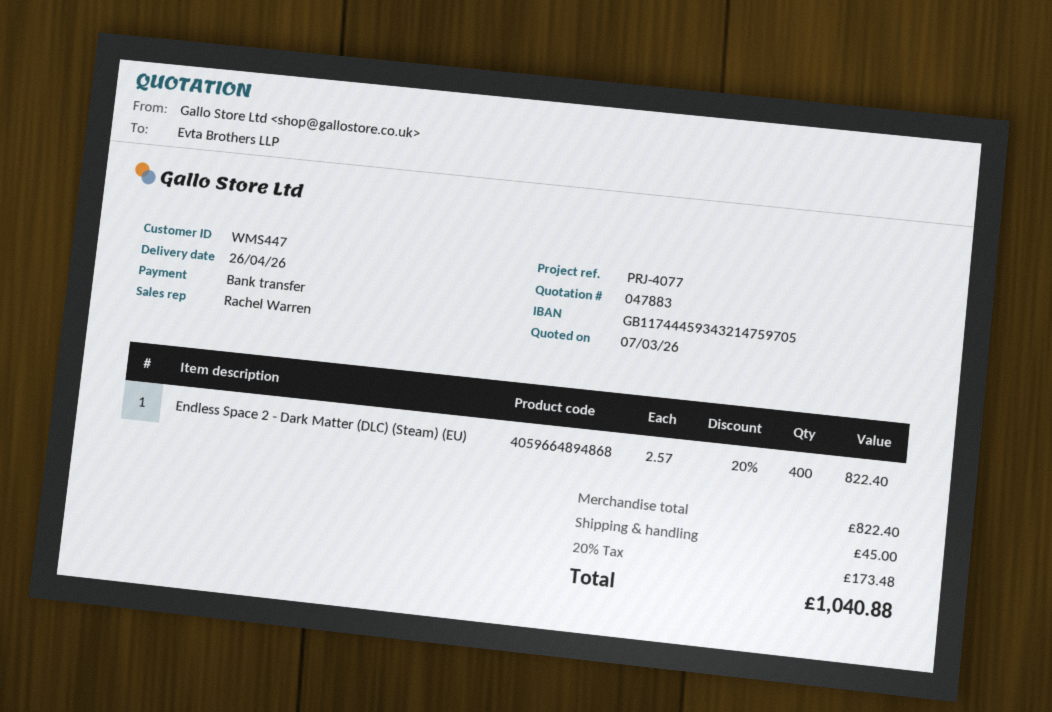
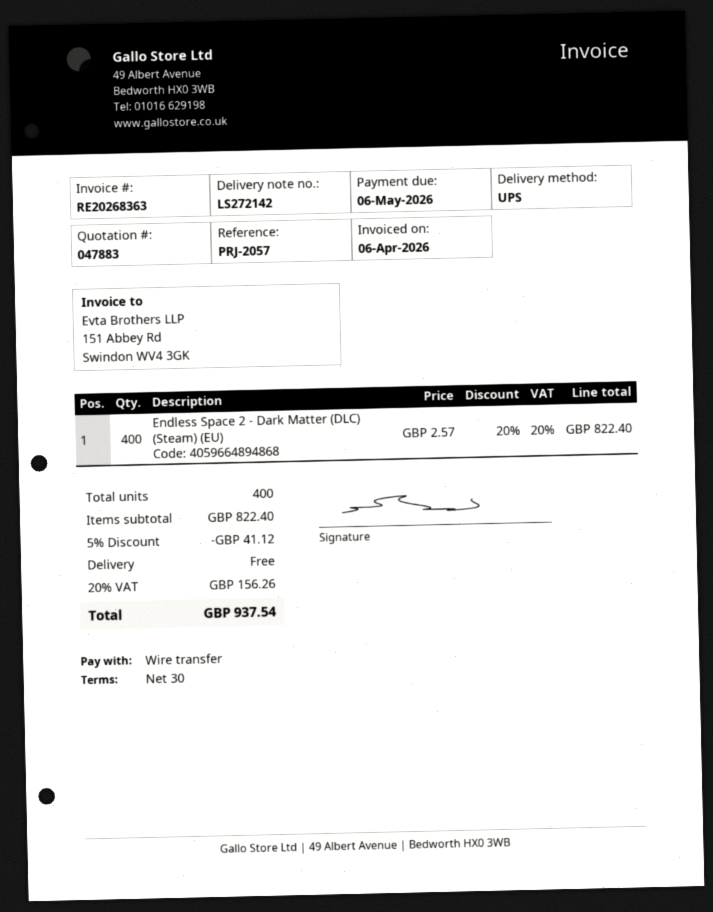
reference: PRJ-4077 -> PRJ-2057
discount: none -> 5% = 41.12
shipping: 45.00 -> 0.00
tax: 20% = 173.48 -> 20% = 156.26
total: 1040.88 -> 937.54

